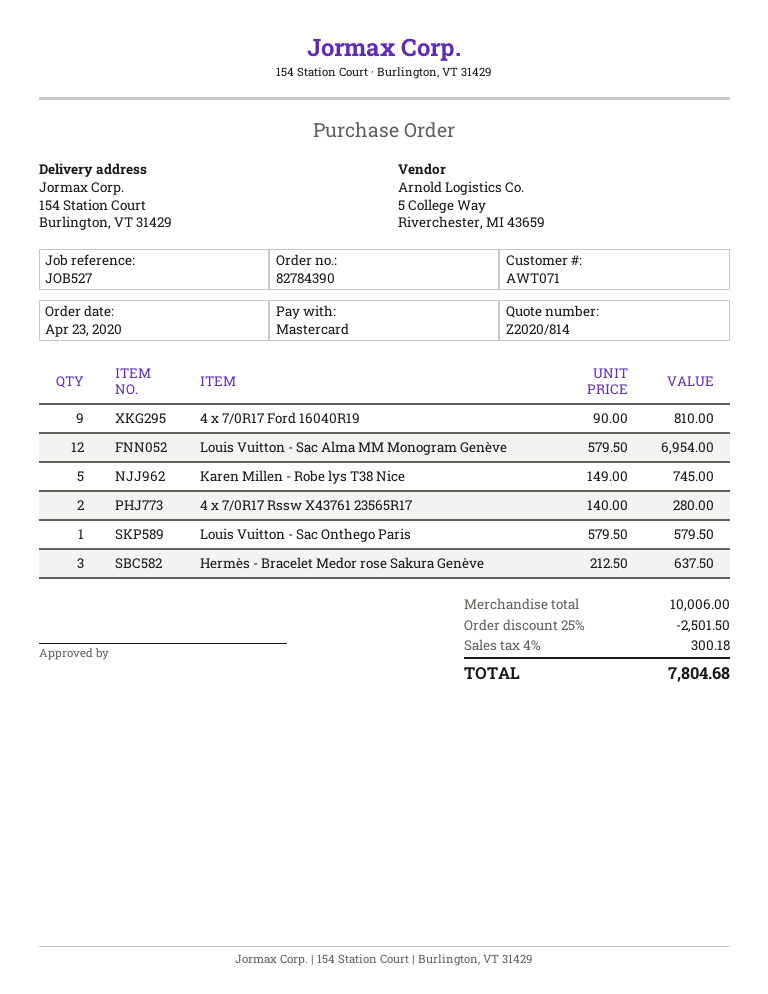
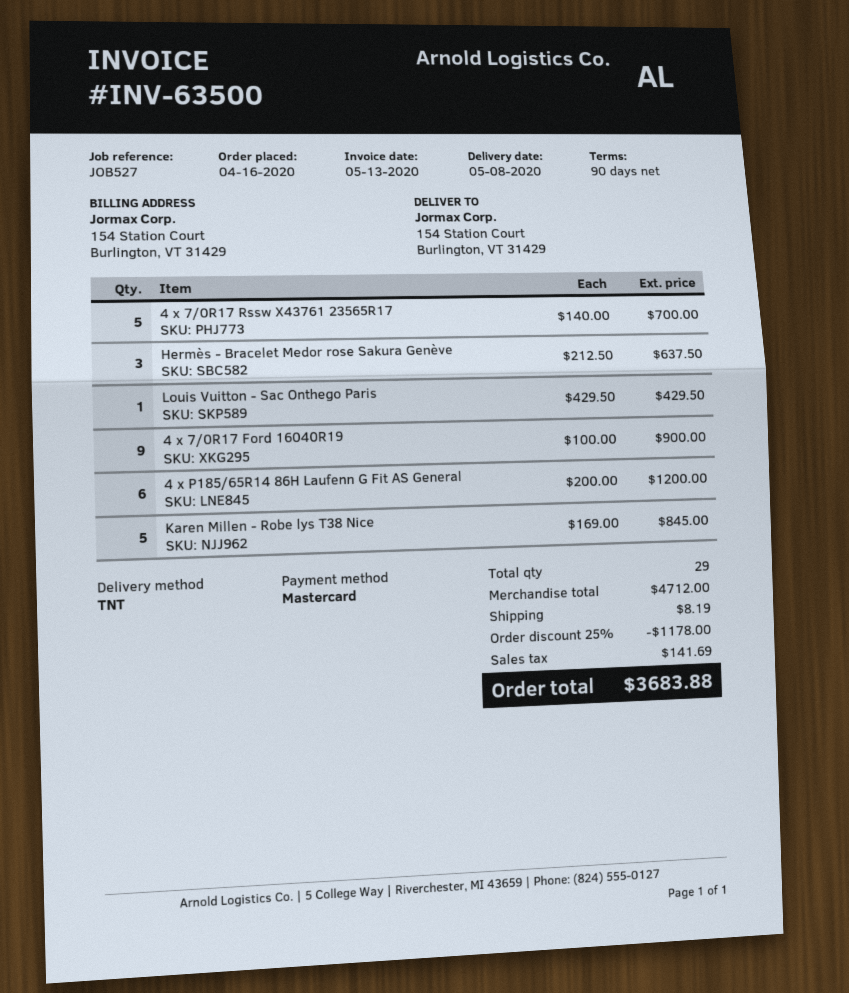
order date: 2020-04-23 -> 2020-04-16
4 x 7/0R17 Ford 16040R19: 9 x 90.00 = 810.00 -> 9 x 100.00 = 900.00
Louis Vuitton - Sac Alma MM Monogram Genève: 12 x 579.50 = 6954.00 -> none
Karen Millen - Robe lys T38 Nice: 5 x 149.00 = 745.00 -> 5 x 169.00 = 845.00
4 x 7/0R17 Rssw X43761 23565R17: 2 x 140.00 = 280.00 -> 5 x 140.00 = 700.00
Louis Vuitton - Sac Onthego Paris: 1 x 579.50 = 579.50 -> 1 x 429.50 = 429.50
4 x P185/65R14 86H Laufenn G Fit AS General: none -> 6 x 200.00 = 1200.00
subtotal: 10006.00 -> 4712.00
discount: 25% = 2501.50 -> 25% = 1178.00
shipping: none -> 8.19
tax: 300.18 -> 141.69
total: 7804.68 -> 3683.88

